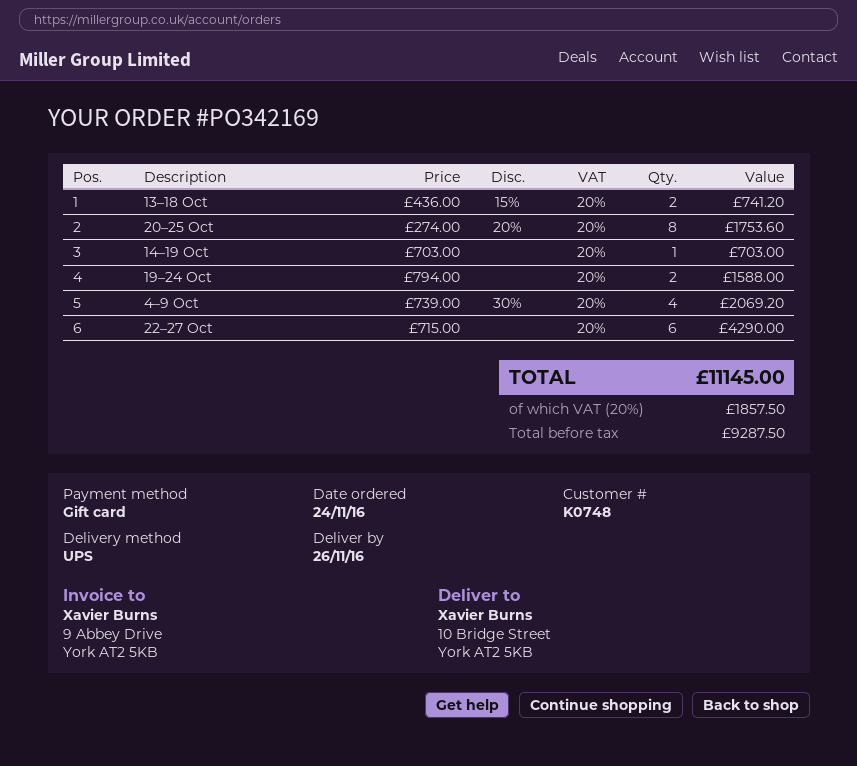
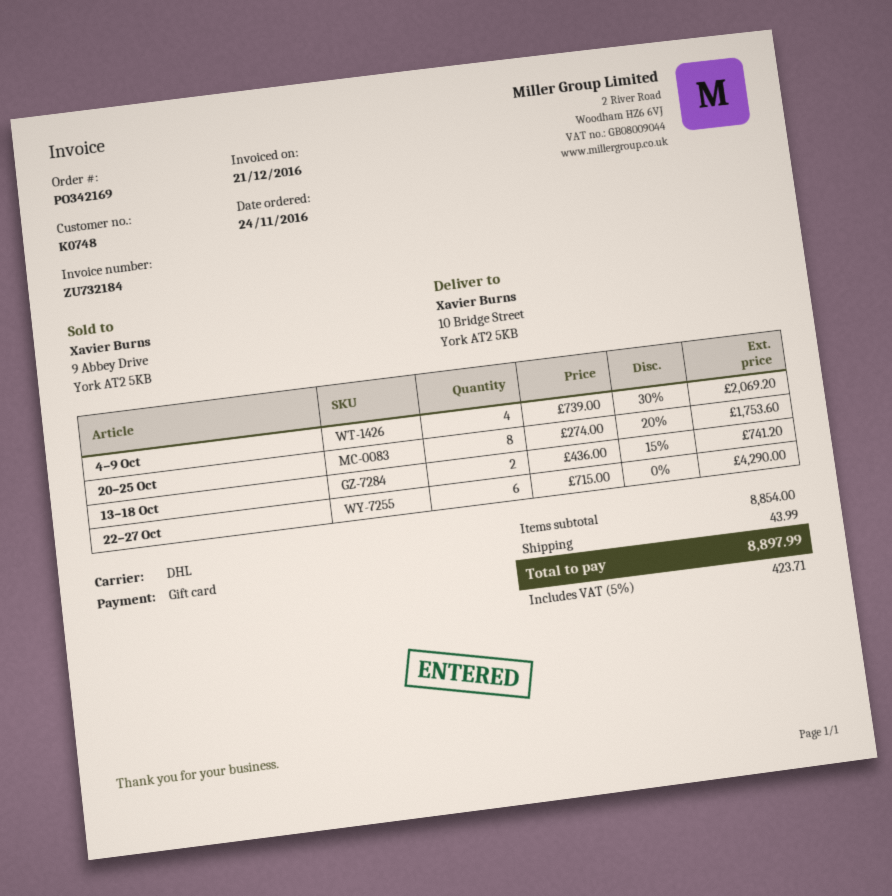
shipping method: UPS -> DHL
14–19 Oct: 1 x 703.00 = 703.00 -> none
19–24 Oct: 2 x 794.00 = 1588.00 -> none
shipping: none -> 43.99
tax: 20% = 1857.50 -> 5% = 423.71
total: 11145.00 -> 8897.99

